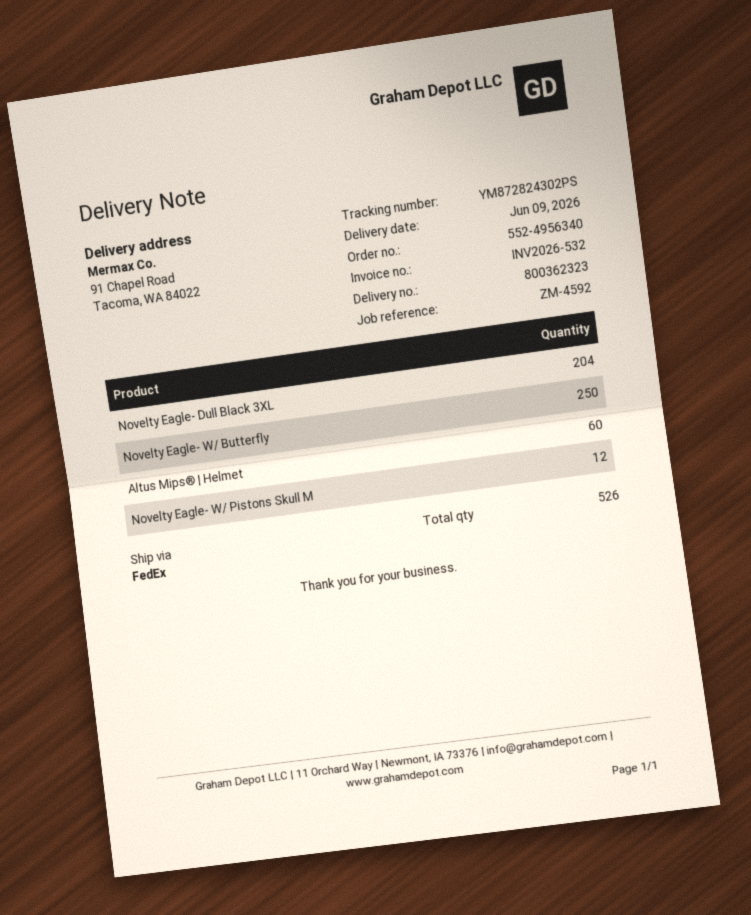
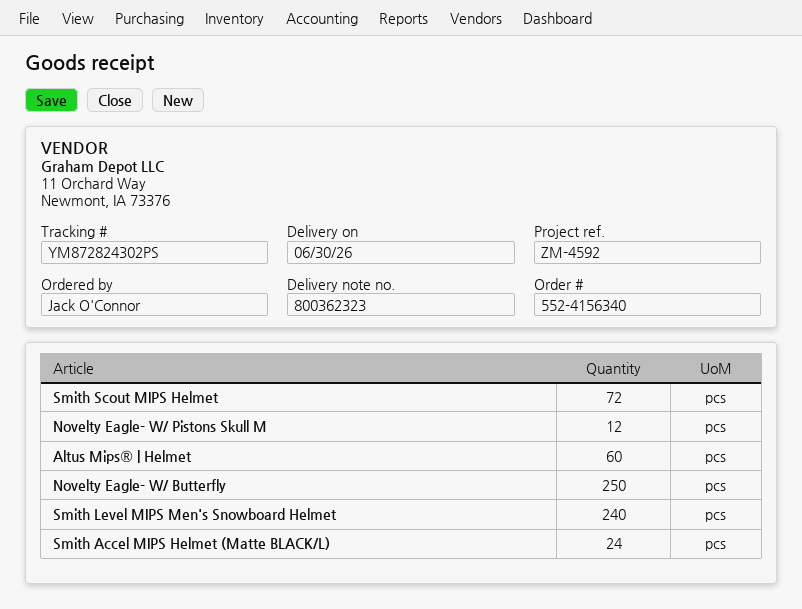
order number: 552-4956340 -> 552-4156340
delivery date: 2026-06-09 -> 2026-06-30
Novelty Eagle- Dull Black 3XL: 204 -> none
Smith Scout MIPS Helmet: none -> 72
Smith Level MIPS Men's Snowboard Helmet: none -> 240
Smith Accel MIPS Helmet (Matte BLACK/L): none -> 24

